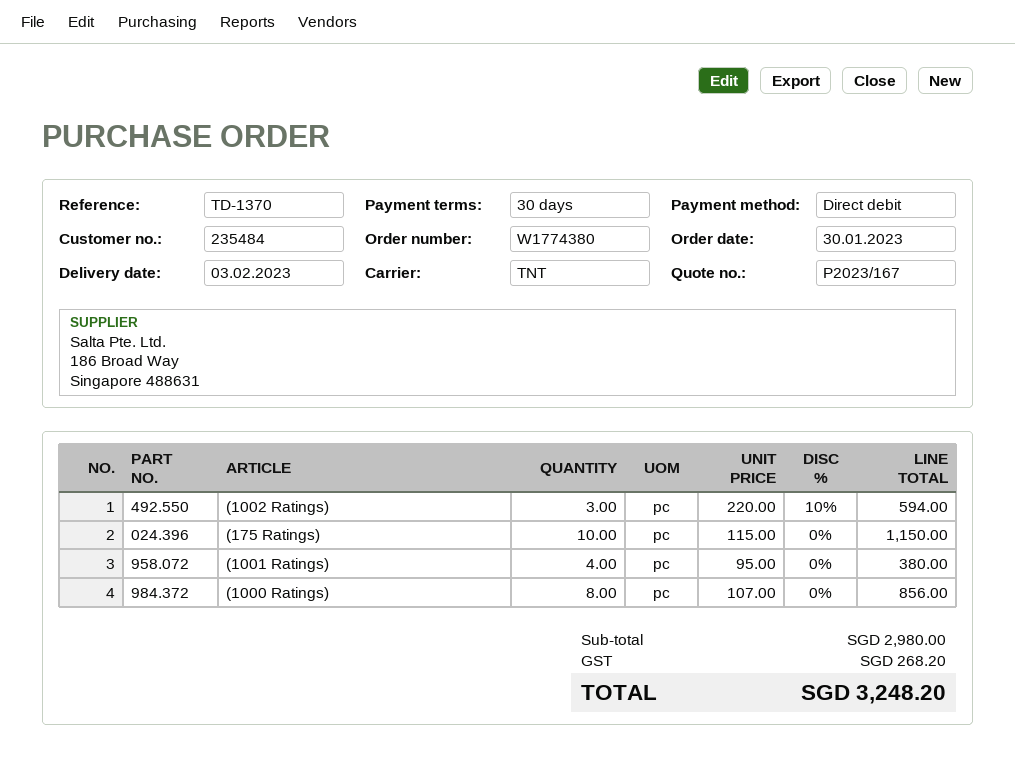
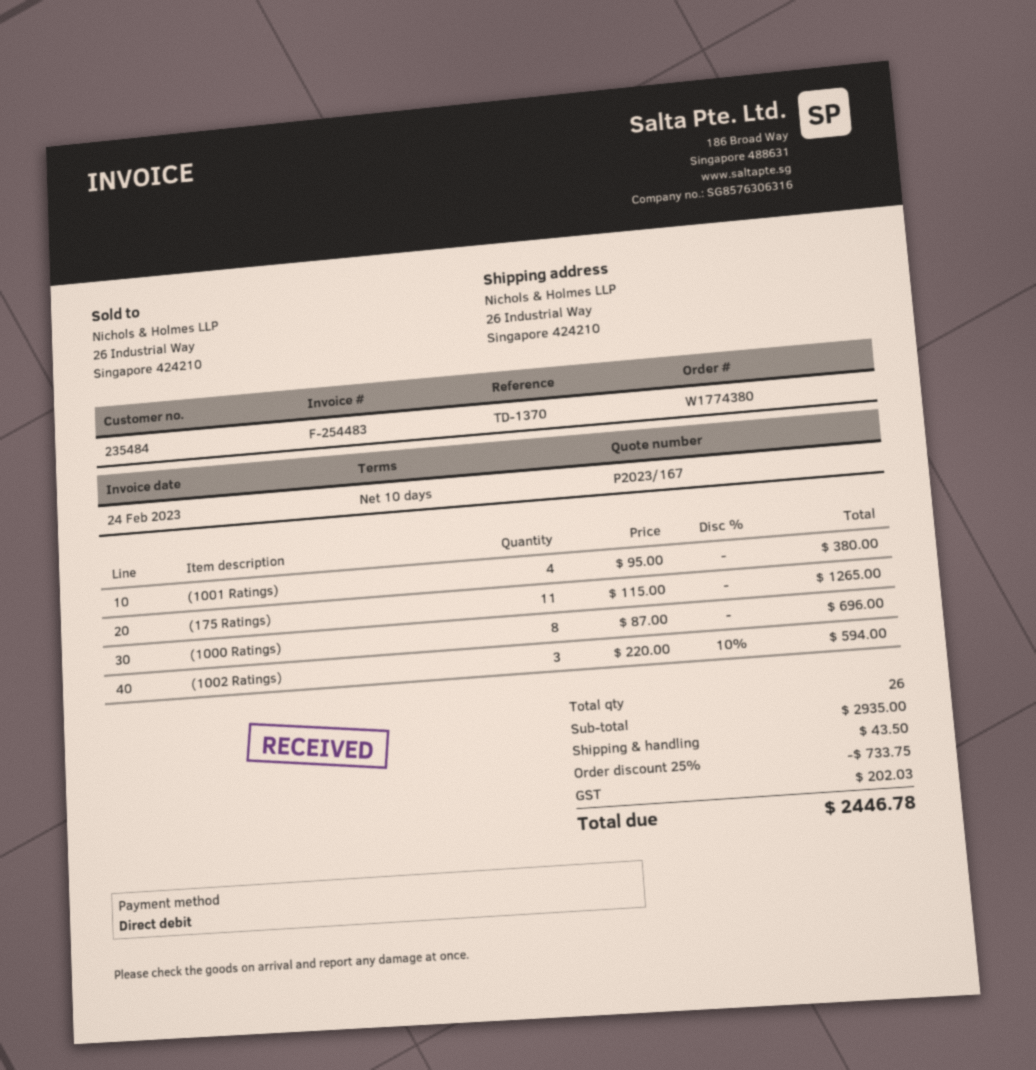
payment terms: 30 days -> 10 days
(175 Ratings): 10 x 115.00 = 1150.00 -> 11 x 115.00 = 1265.00
(1000 Ratings): 8 x 107.00 = 856.00 -> 8 x 87.00 = 696.00
subtotal: 2980.00 -> 2935.00
discount: none -> 25% = 733.75
shipping: none -> 43.50
tax: 268.20 -> 202.03
total: 3248.20 -> 2446.78

